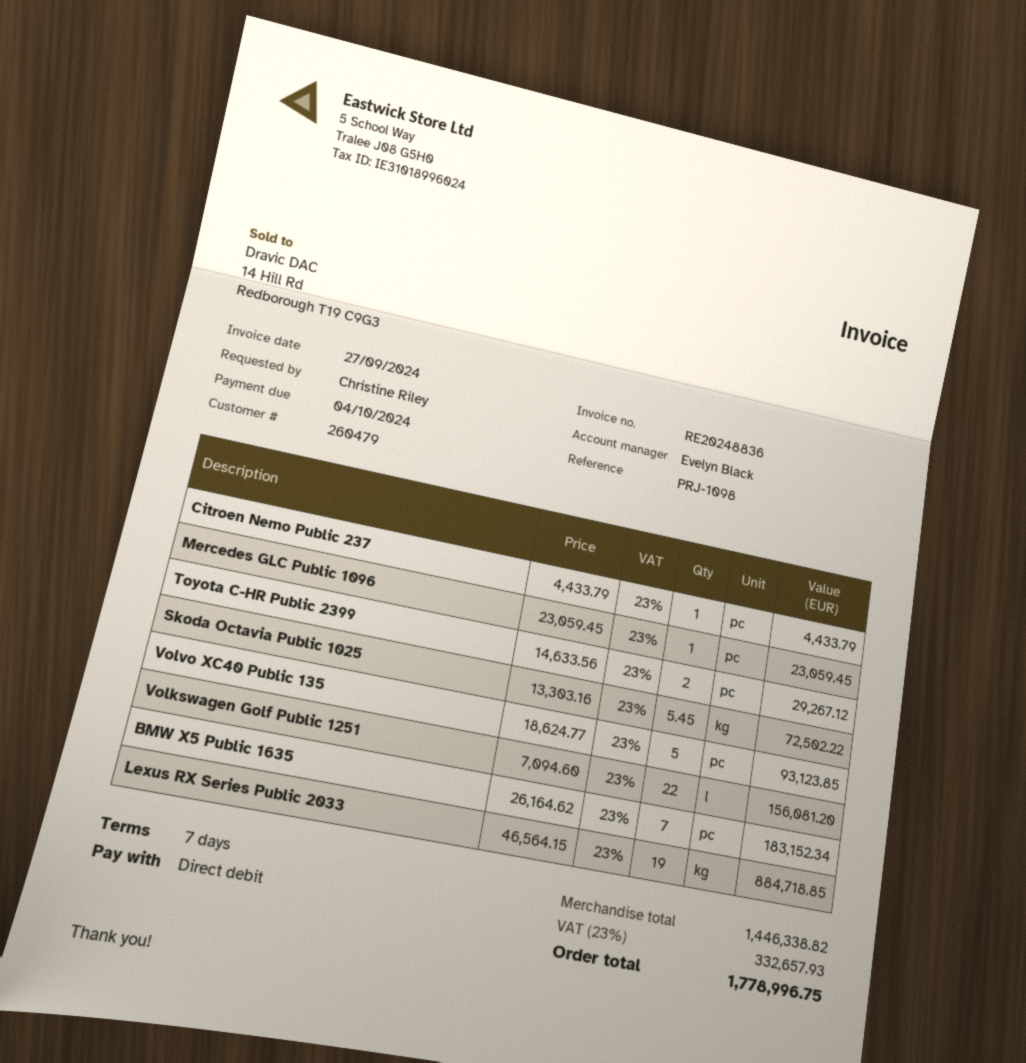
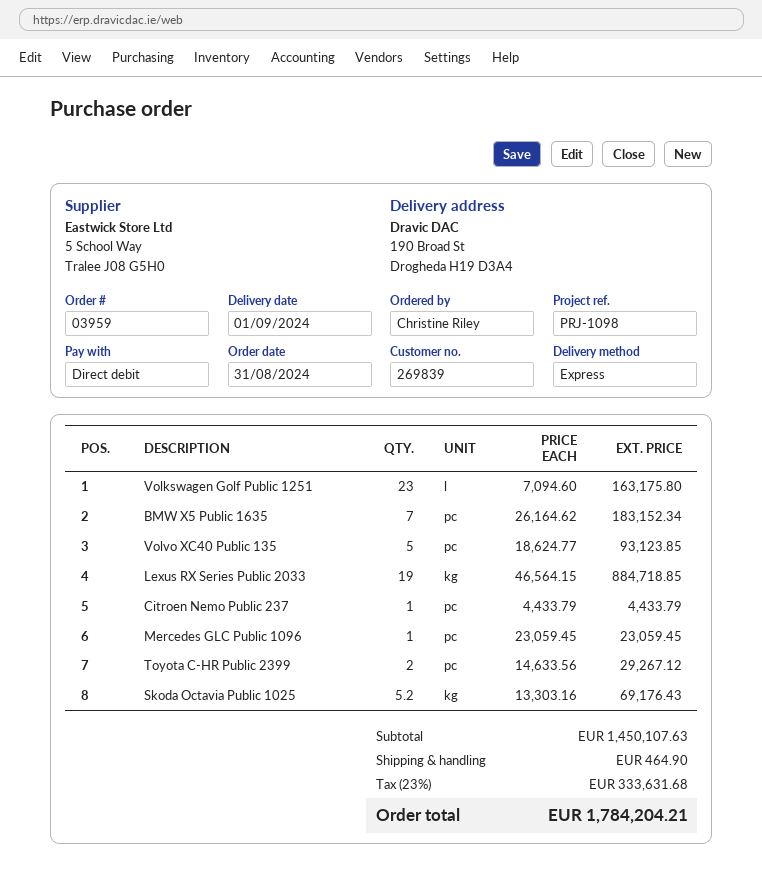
customer number: 260479 -> 269839
Skoda Octavia Public 1025: 5.45 x 13303.16 = 72502.22 -> 5.2 x 13303.16 = 69176.43
Volkswagen Golf Public 1251: 22 x 7094.60 = 156081.20 -> 23 x 7094.60 = 163175.80
subtotal: 1446338.82 -> 1450107.63
shipping: none -> 464.90
tax: 23% = 332657.93 -> 23% = 333631.68
total: 1778996.75 -> 1784204.21

